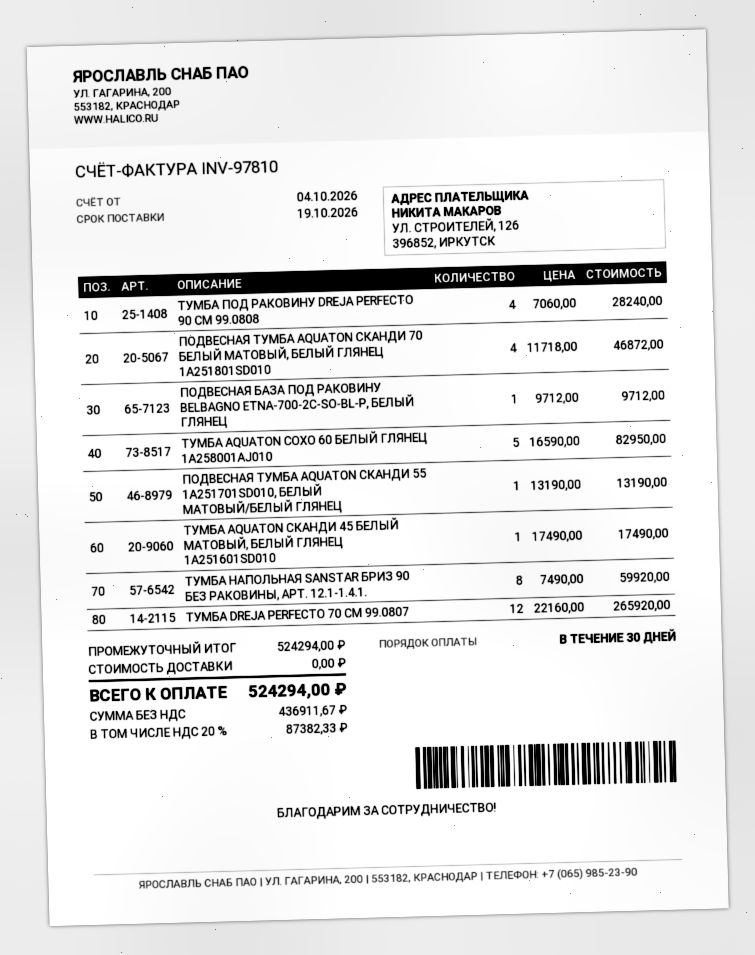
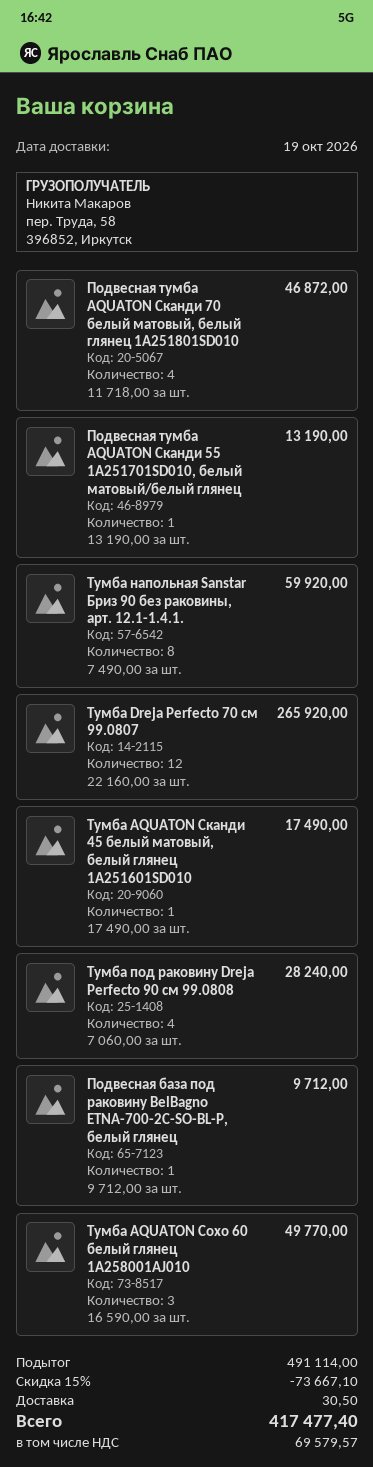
ТУМБА AQUATON СОХО 60 БЕЛЫЙ ГЛЯНЕЦ 1A258001AJ010: 5 x 16590.00 = 82950.00 -> 3 x 16590.00 = 49770.00
subtotal: 524294.00 -> 491114.00
discount: none -> 15% = 73667.10
shipping: 0.00 -> 30.50
tax: 87382.33 -> 69579.57
total: 524294.00 -> 417477.40

